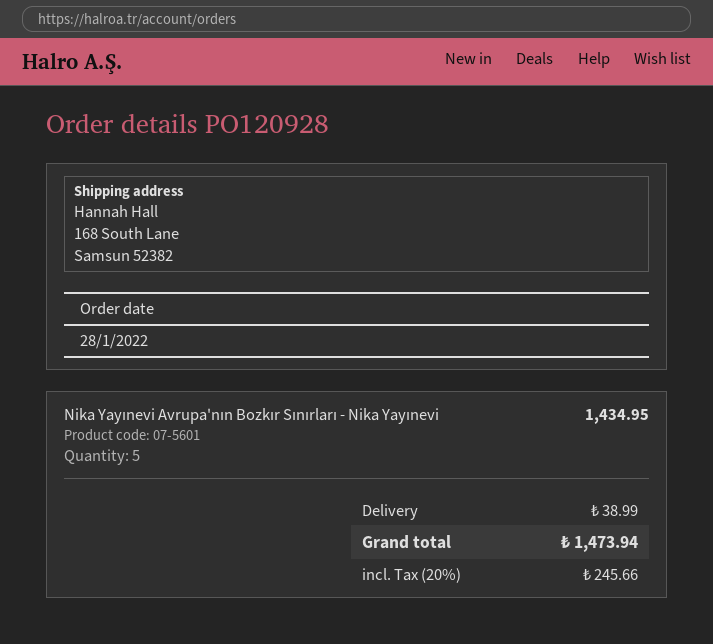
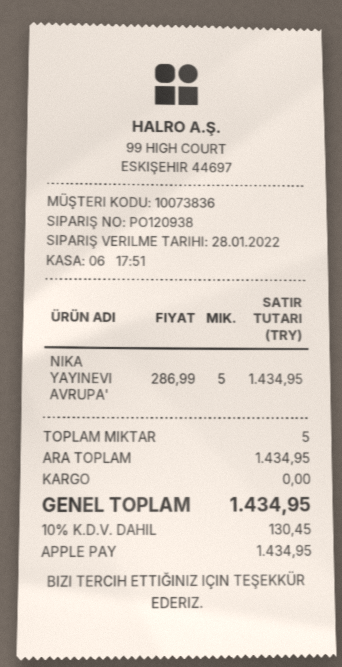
order number: PO120928 -> PO120938
shipping: 38.99 -> 0.00
tax: 20% = 245.66 -> 10% = 130.45
total: 1473.94 -> 1434.95

